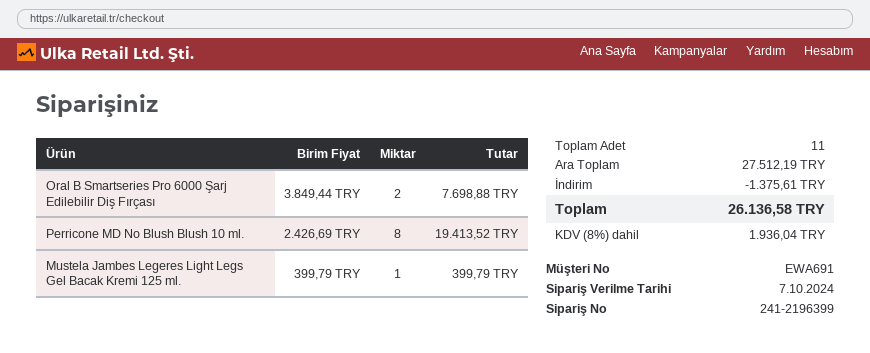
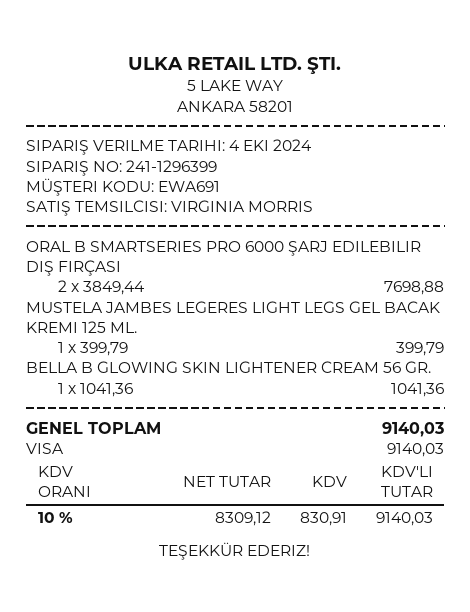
order number: 241-2196399 -> 241-1296399
order date: 2024-10-07 -> 2024-10-04
Perricone MD No Blush Blush 10 ml.: 8 x 2426.69 = 19413.52 -> none
BELLA B GLOWING SKIN LIGHTENER CREAM 56 GR.: none -> 1 x 1041.36 = 1041.36
discount: 1375.61 -> none
tax: 8% = 1936.04 -> 10% = 830.91
total: 26136.58 -> 9140.03

